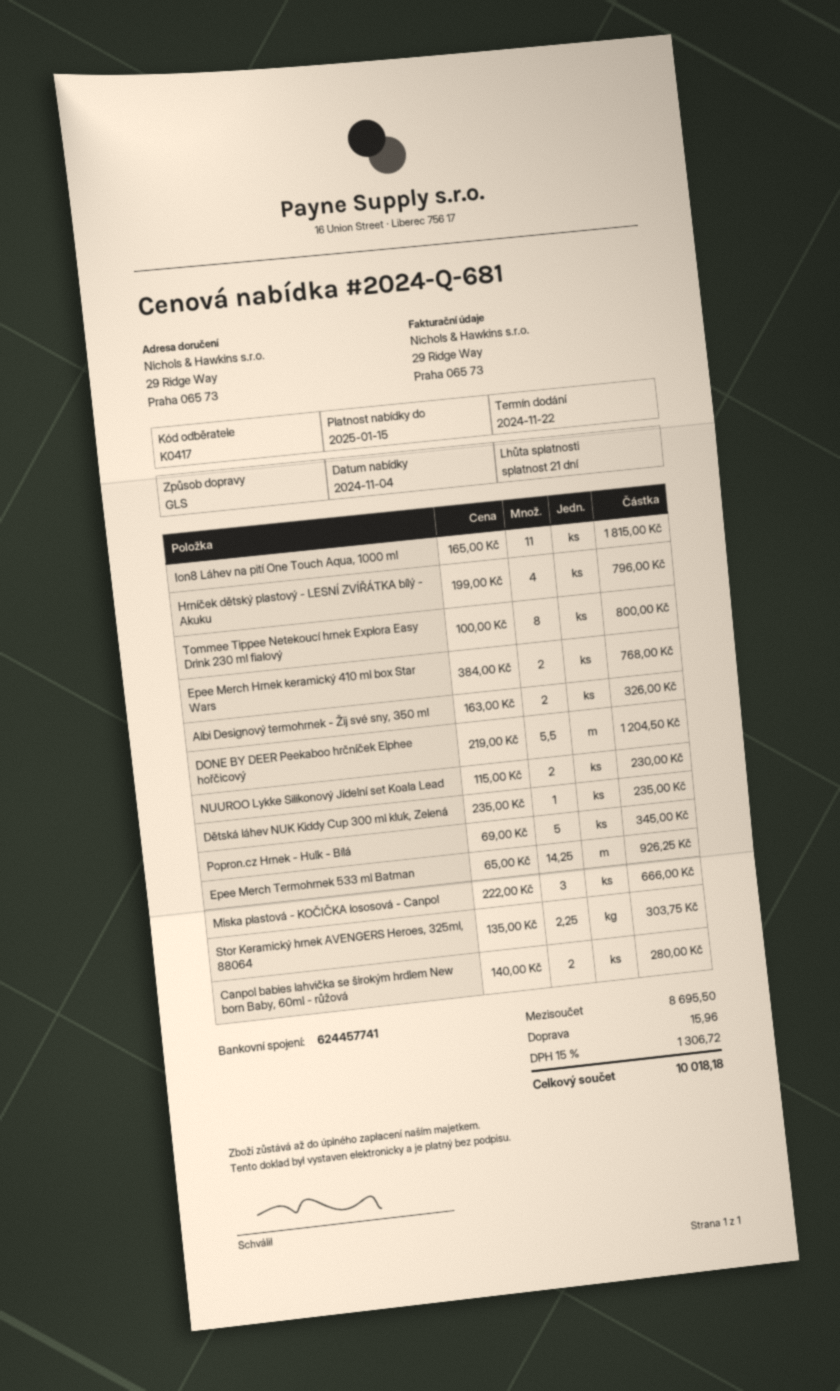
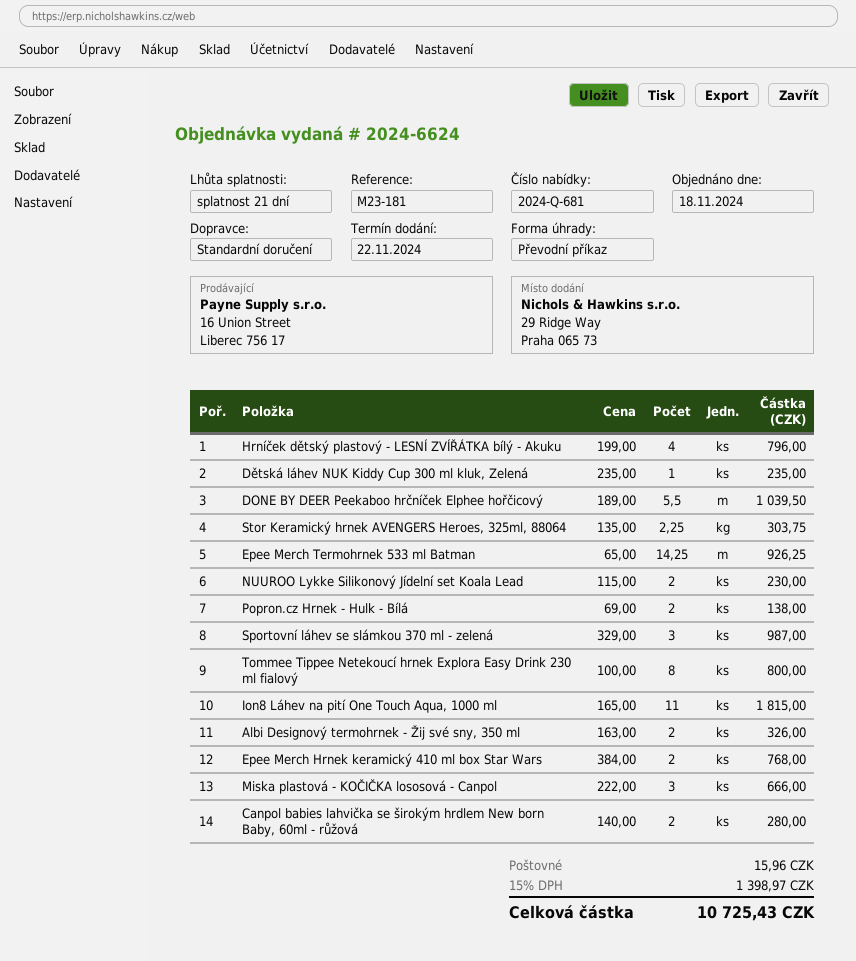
shipping method: GLS -> standard
DONE BY DEER Peekaboo hrčníček Elphee hořčicový: 5.5 x 219.00 = 1204.50 -> 5.5 x 189.00 = 1039.50
Popron.cz Hrnek - Hulk - Bílá: 5 x 69.00 = 345.00 -> 2 x 69.00 = 138.00
Sportovní láhev se slámkou 370 ml - zelená: none -> 3 x 329.00 = 987.00
tax: 15% = 1306.72 -> 15% = 1398.97
total: 10018.18 -> 10725.43

